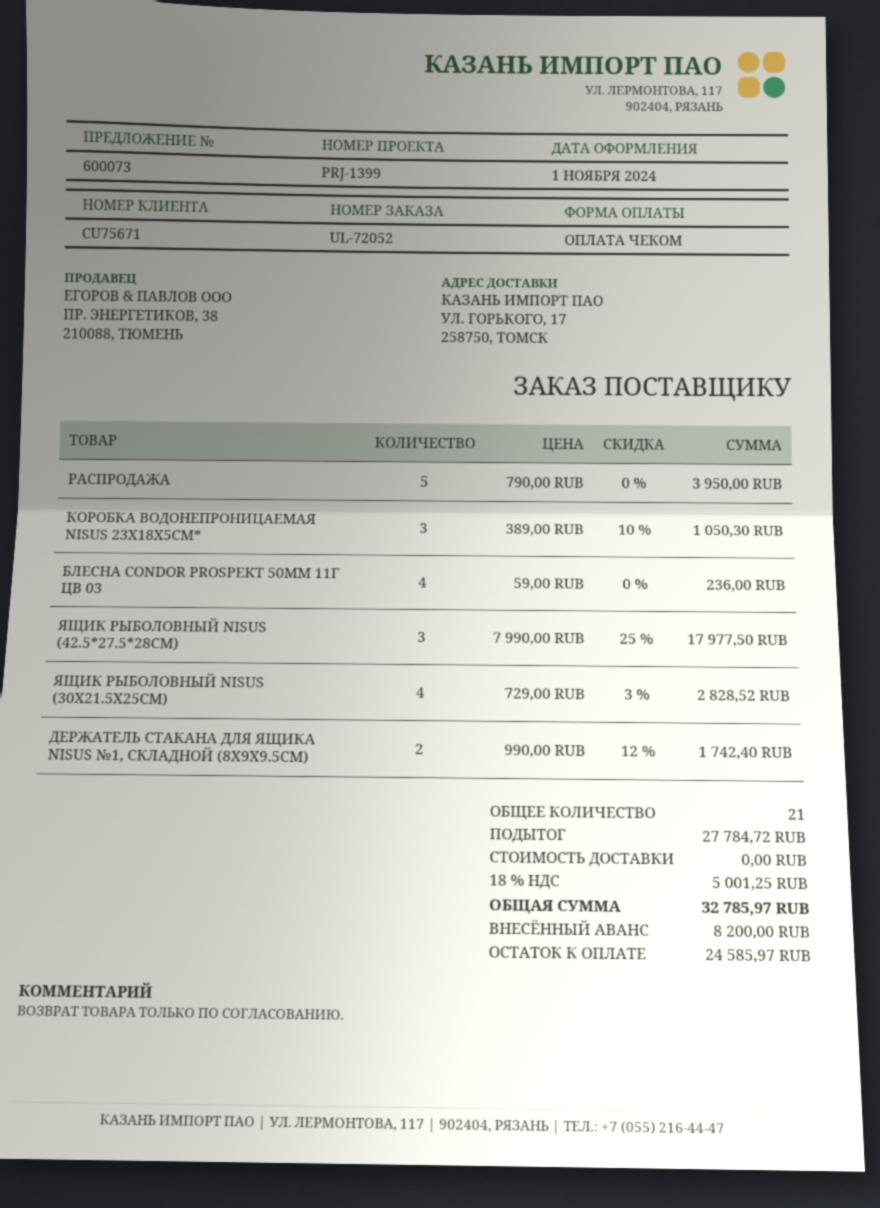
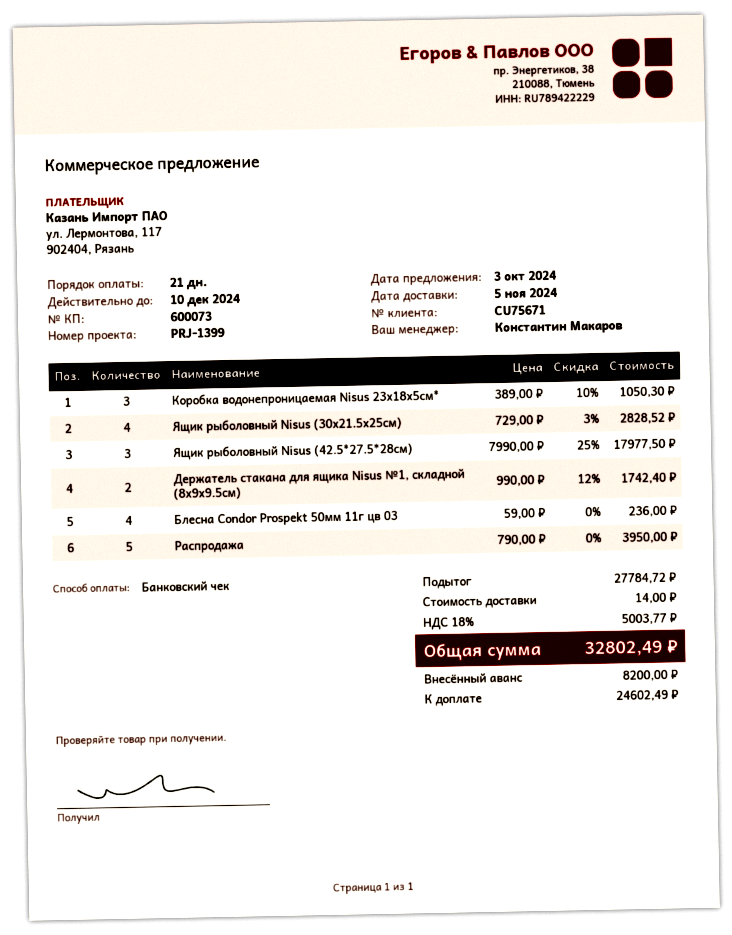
shipping: 0.00 -> 14.00
tax: 18% = 5001.25 -> 18% = 5003.77
total: 32785.97 -> 32802.49
balance: 24585.97 -> 24602.49

